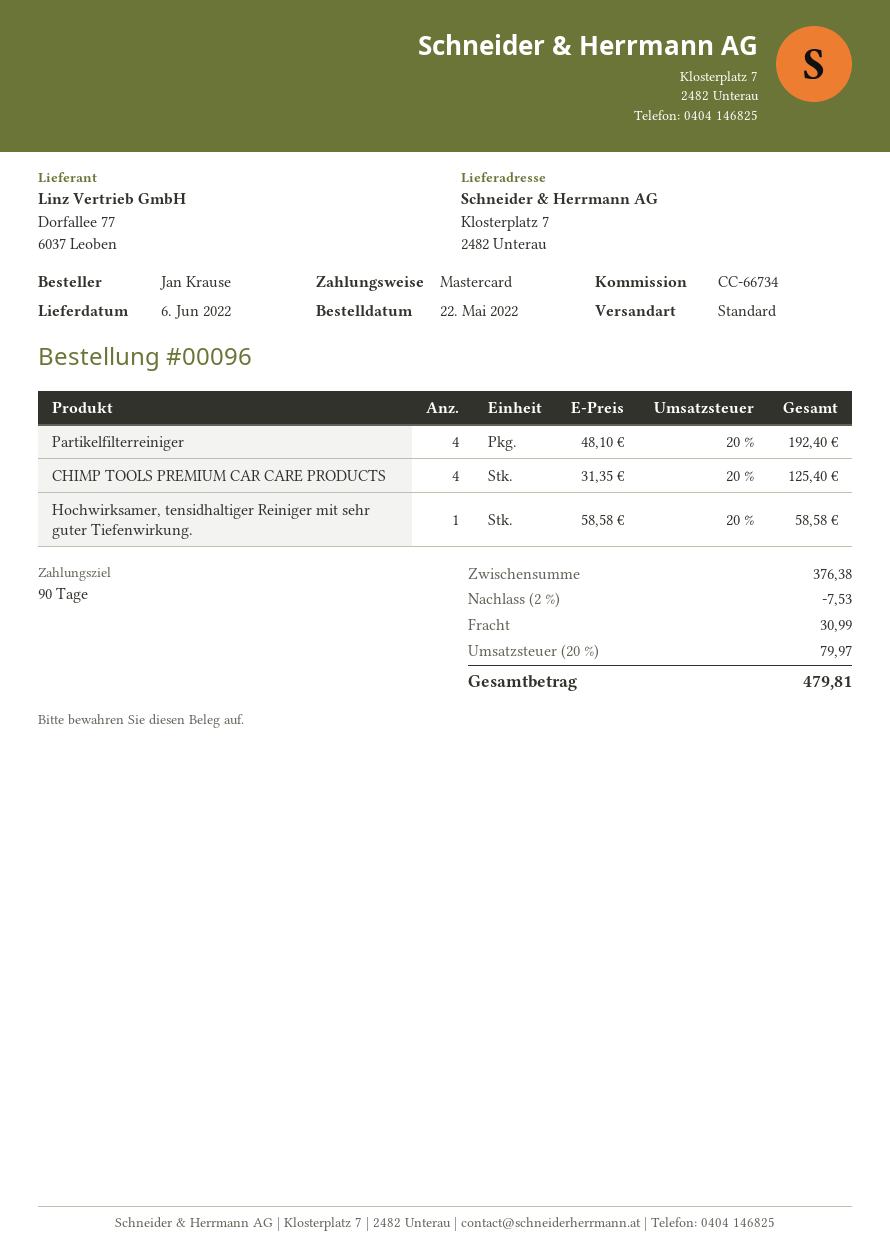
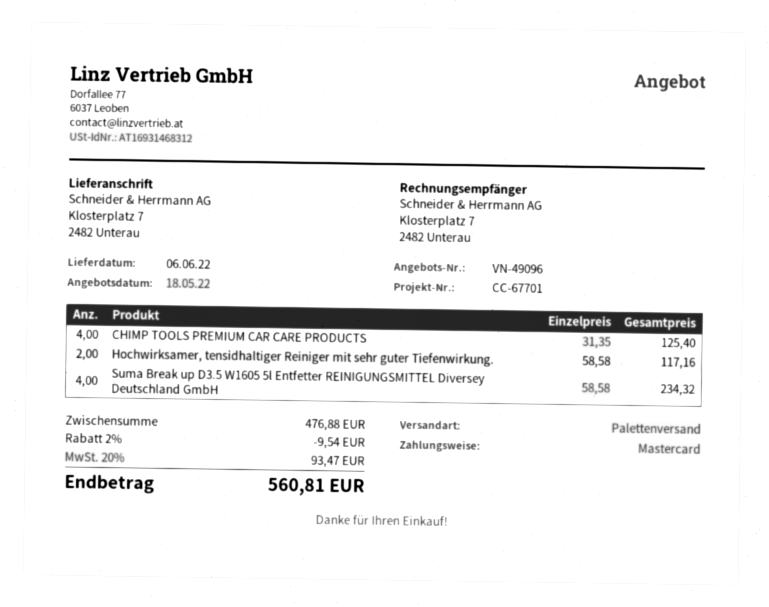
reference: CC-66734 -> CC-67701
shipping method: standard -> pallet freight
Partikelfilterreiniger: 4 x 48.10 = 192.40 -> none
Hochwirksamer, tensidhaltiger Reiniger mit sehr guter Tiefenwirkung.: 1 x 58.58 = 58.58 -> 2 x 58.58 = 117.16
Suma Break up D3.5 W1605 5l Entfetter REINIGUNGSMITTEL Diversey Deutschland GmbH: none -> 4 x 58.58 = 234.32
subtotal: 376.38 -> 476.88
discount: 2% = 7.53 -> 2% = 9.54
shipping: 30.99 -> none
tax: 20% = 79.97 -> 20% = 93.47
total: 479.81 -> 560.81

